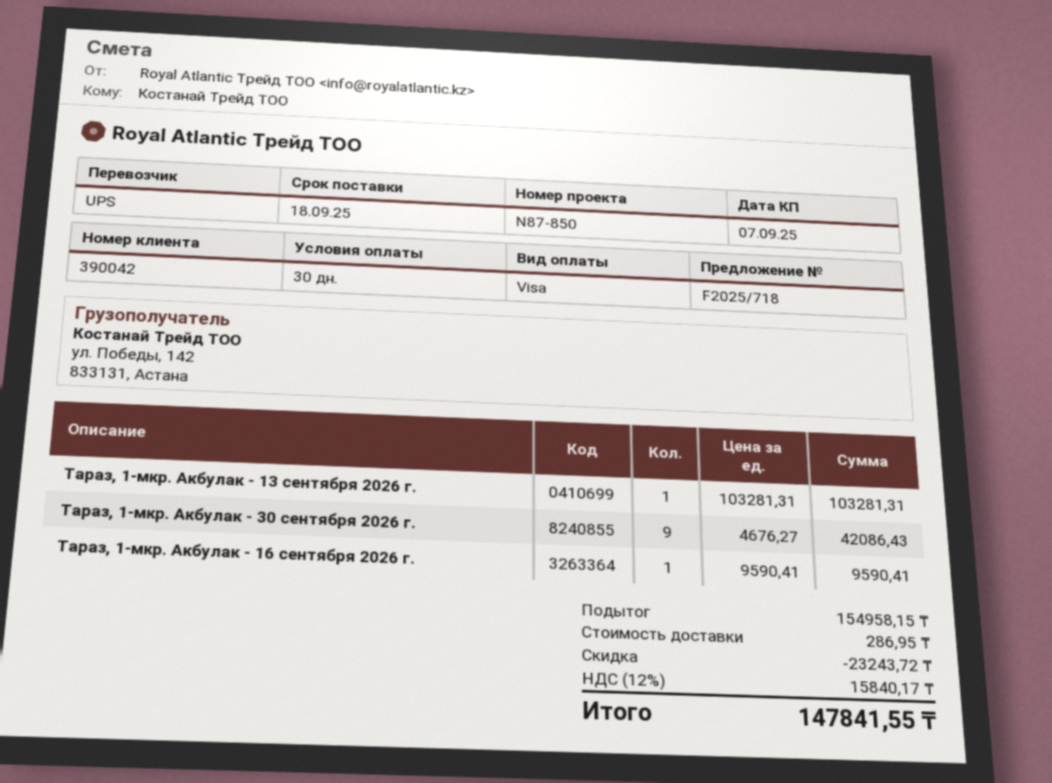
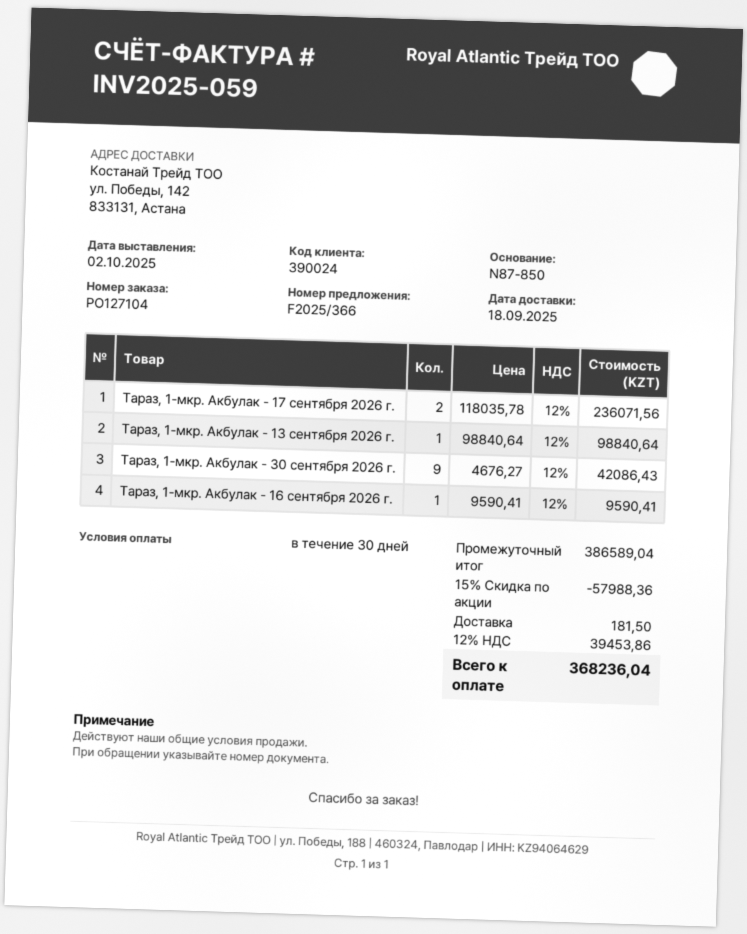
quote number: F2025/718 -> F2025/366
customer number: 390042 -> 390024
Тараз, 1-мкр. Акбулак - 13 сентября 2026 г.: 1 x 103281.31 = 103281.31 -> 1 x 98840.64 = 98840.64
Тараз, 1-мкр. Акбулак - 17 сентября 2026 г.: none -> 2 x 118035.78 = 236071.56
subtotal: 154958.15 -> 386589.04
discount: 23243.72 -> 57988.36
shipping: 286.95 -> 181.50
tax: 12% = 15840.17 -> 12% = 39453.86
total: 147841.55 -> 368236.04

